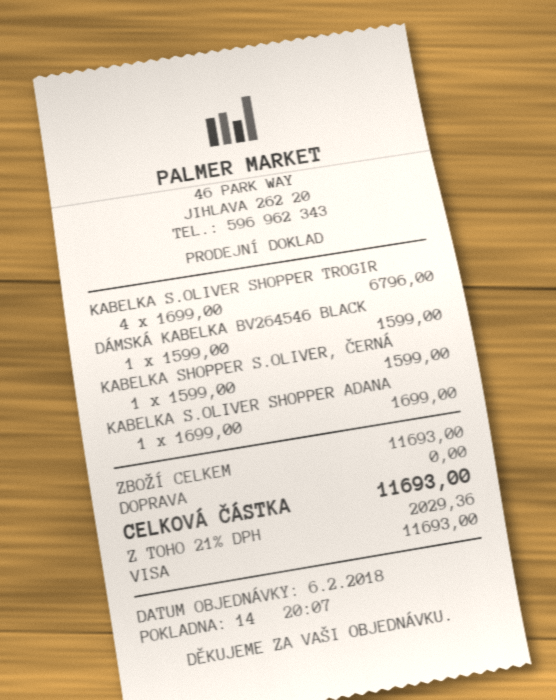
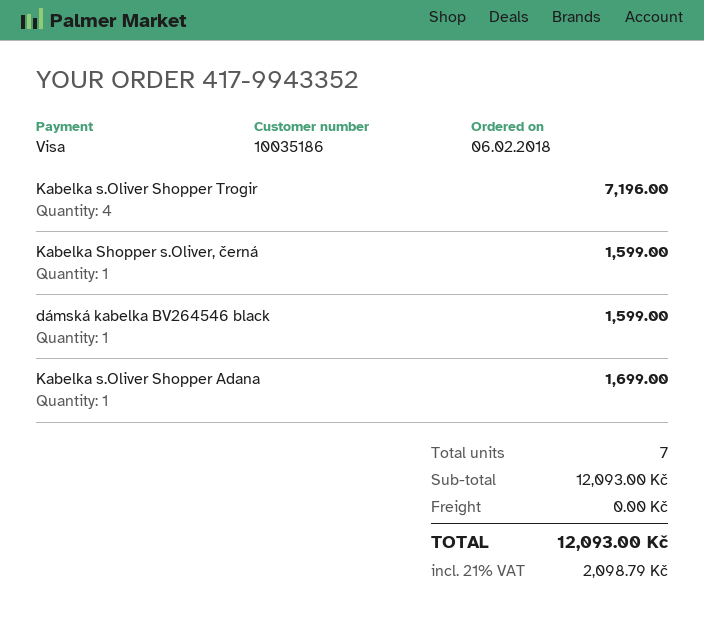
KABELKA S.OLIVER SHOPPER TROGIR: 4 for 6796.00 -> 4 for 7196.00
subtotal: 11693.00 -> 12093.00
tax: 21% = 2029.36 -> 21% = 2098.79
total: 11693.00 -> 12093.00

